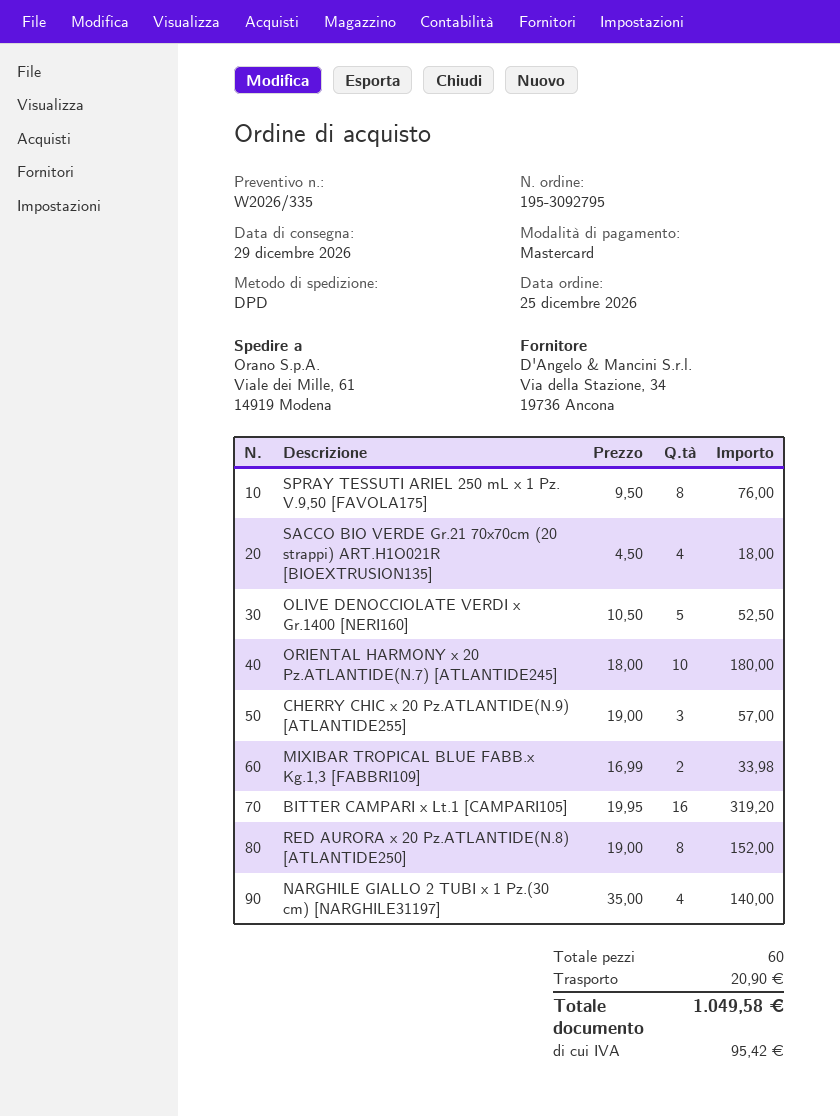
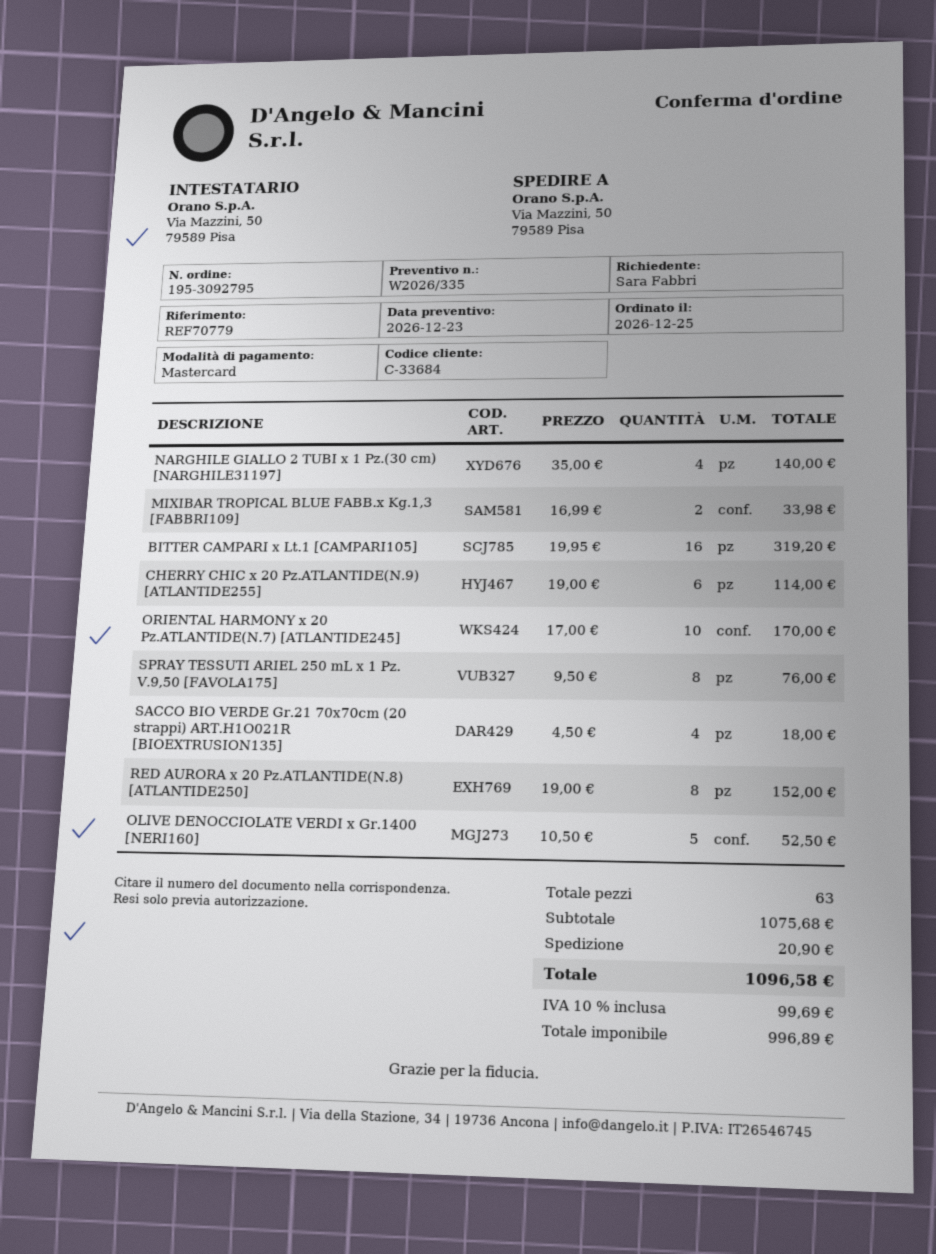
ship to: Viale dei Mille, 61, 14919 Modena -> Via Mazzini, 50, 79589 Pisa
ORIENTAL HARMONY x 20 Pz.ATLANTIDE(N.7) [ATLANTIDE245]: 10 x 18.00 = 180.00 -> 10 x 17.00 = 170.00
CHERRY CHIC x 20 Pz.ATLANTIDE(N.9) [ATLANTIDE255]: 3 x 19.00 = 57.00 -> 6 x 19.00 = 114.00
total quantity: 60 -> 63
tax: 95.42 -> 99.69
total: 1049.58 -> 1096.58

